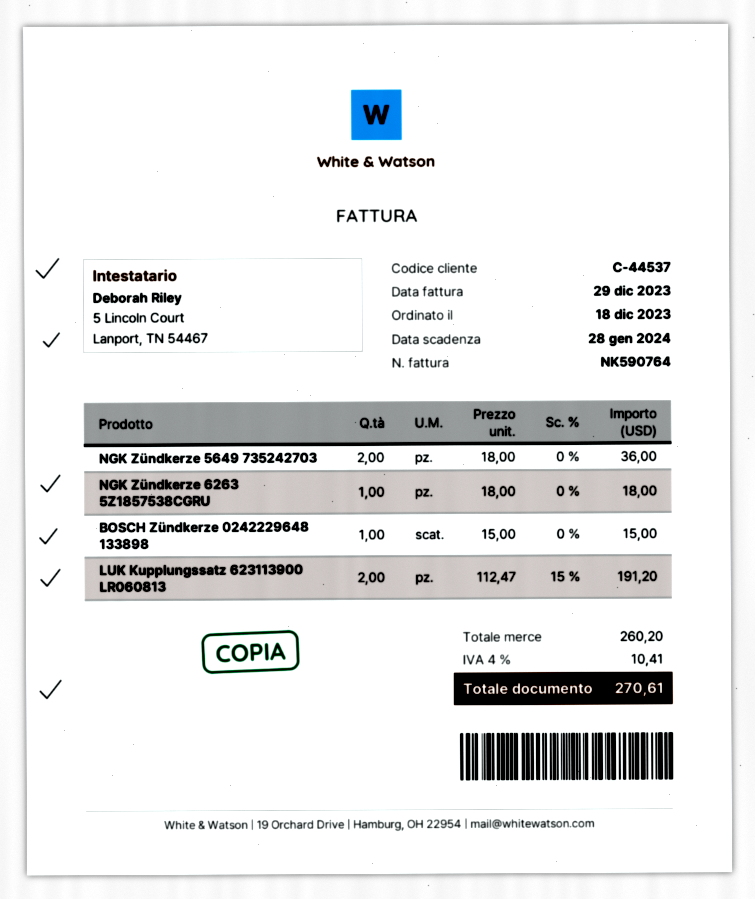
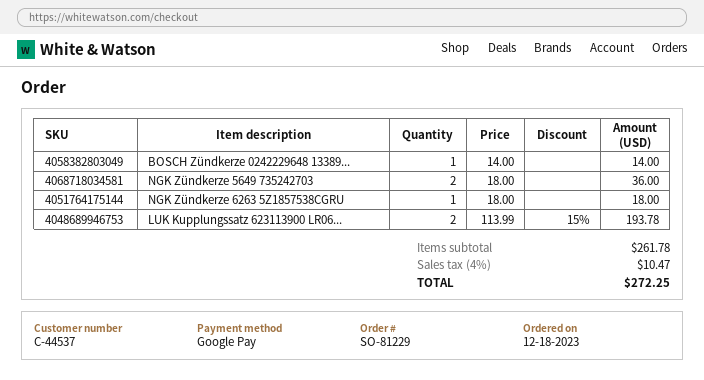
BOSCH Zündkerze 0242229648 133898: 1 x 15.00 = 15.00 -> 1 x 14.00 = 14.00
LUK Kupplungssatz 623113900 LR060813: 2 x 112.47 - 15% = 191.20 -> 2 x 113.99 - 15% = 193.78
subtotal: 260.20 -> 261.78
tax: 4% = 10.41 -> 4% = 10.47
total: 270.61 -> 272.25

